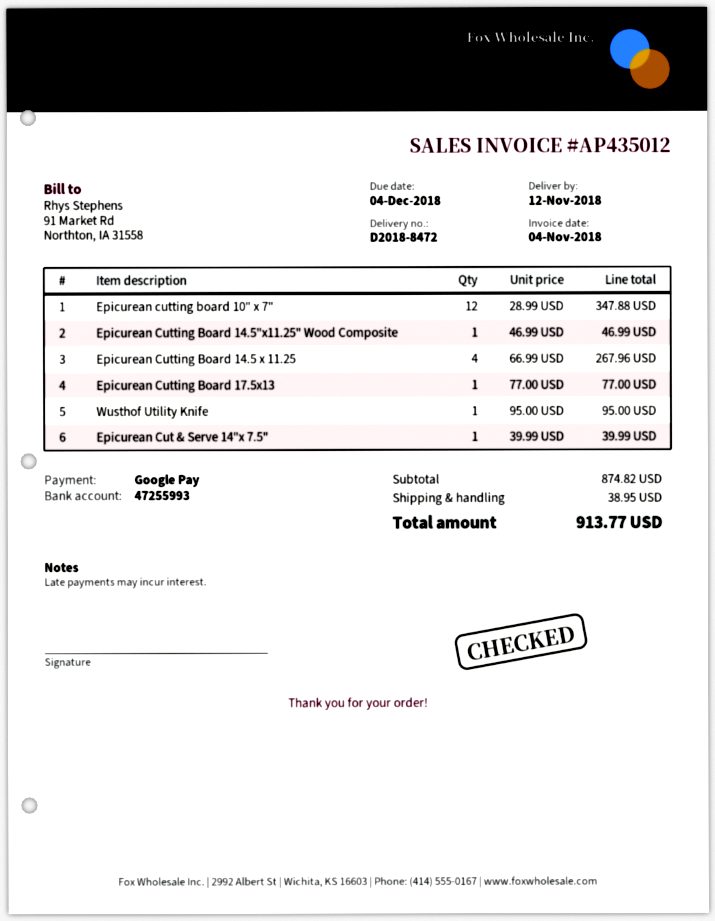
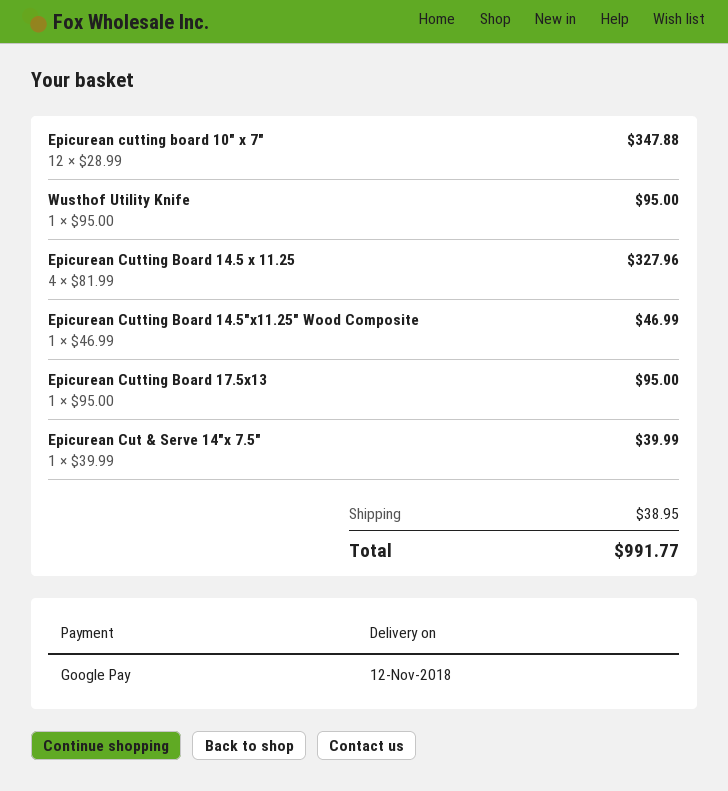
Epicurean Cutting Board 14.5 x 11.25: 4 x 66.99 = 267.96 -> 4 x 81.99 = 327.96
Epicurean Cutting Board 17.5x13: 1 x 77.00 = 77.00 -> 1 x 95.00 = 95.00
total: 913.77 -> 991.77

